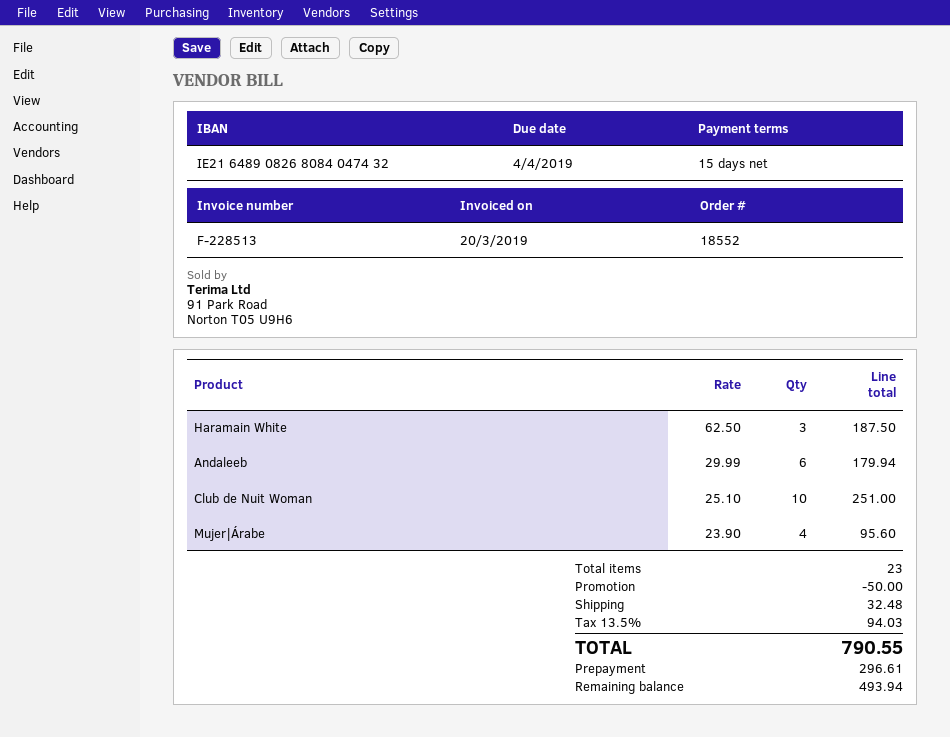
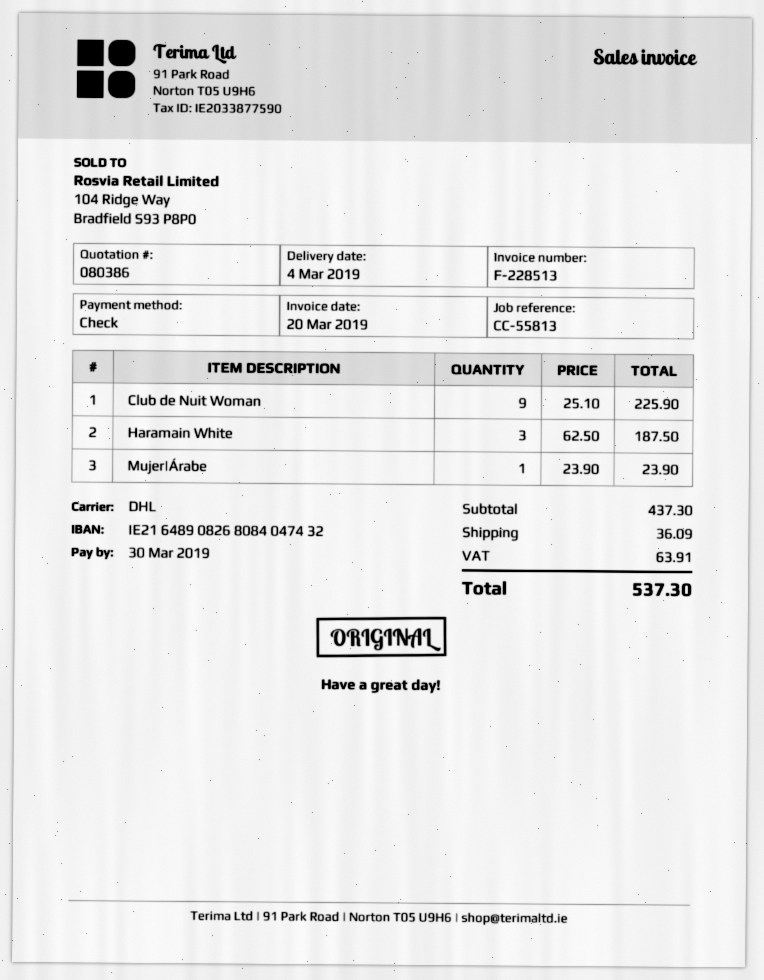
due date: 2019-04-04 -> 2019-03-30
Andaleeb: 6 x 29.99 = 179.94 -> none
Club de Nuit Woman: 10 x 25.10 = 251.00 -> 9 x 25.10 = 225.90
Mujer|Árabe: 4 x 23.90 = 95.60 -> 1 x 23.90 = 23.90
discount: 50.00 -> none
shipping: 32.48 -> 36.09
tax: 94.03 -> 63.91
total: 790.55 -> 537.30

